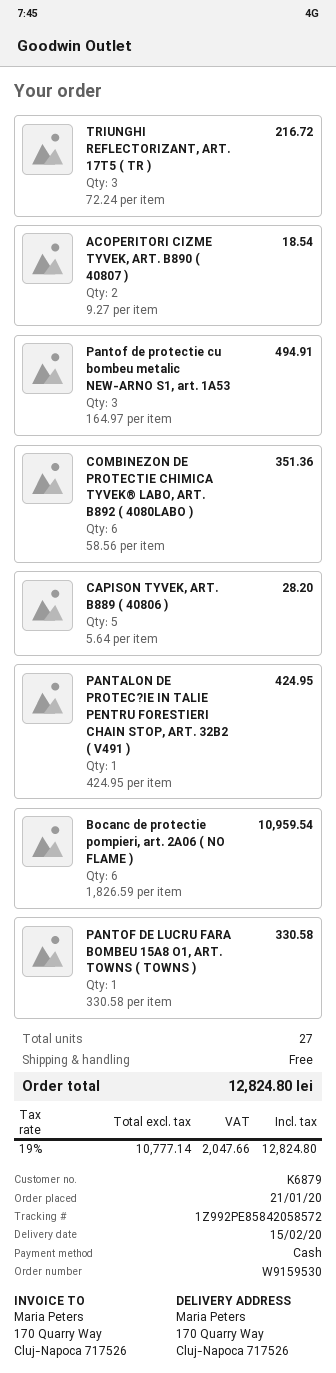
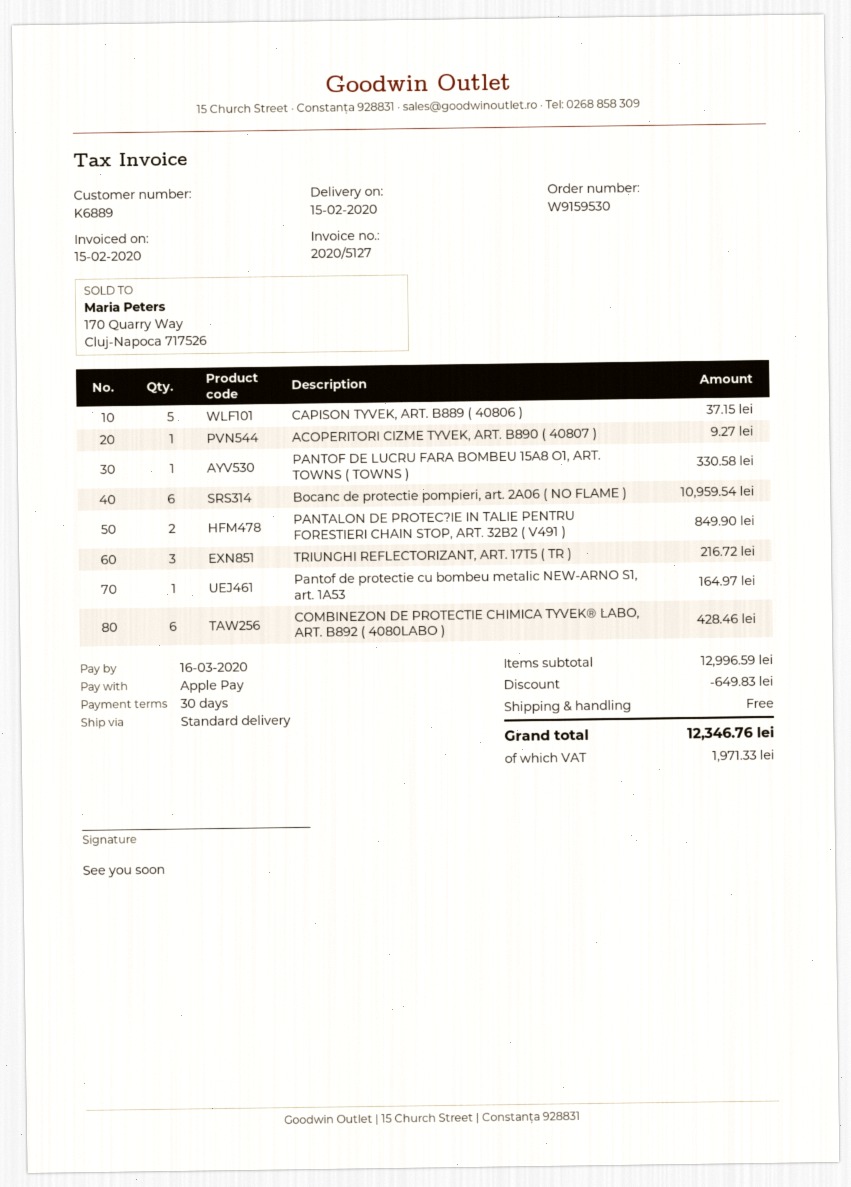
customer number: K6879 -> K6889
payment method: cash -> Apple Pay
ACOPERITORI CIZME TYVEK, ART. B890 ( 40807 ): 2 for 18.54 -> 1 for 9.27
Pantof de protectie cu bombeu metalic NEW-ARNO S1, art. 1A53: 3 for 494.91 -> 1 for 164.97
COMBINEZON DE PROTECTIE CHIMICA TYVEK® LABO, ART. B892 ( 4080LABO ): 6 for 351.36 -> 6 for 428.46
CAPISON TYVEK, ART. B889 ( 40806 ): 5 for 28.20 -> 5 for 37.15
PANTALON DE PROTEC?IE IN TALIE PENTRU FORESTIERI CHAIN STOP, ART. 32B2 ( V491 ): 1 for 424.95 -> 2 for 849.90
discount: none -> 649.83
tax: 2047.66 -> 1971.33
total: 12824.80 -> 12346.76

